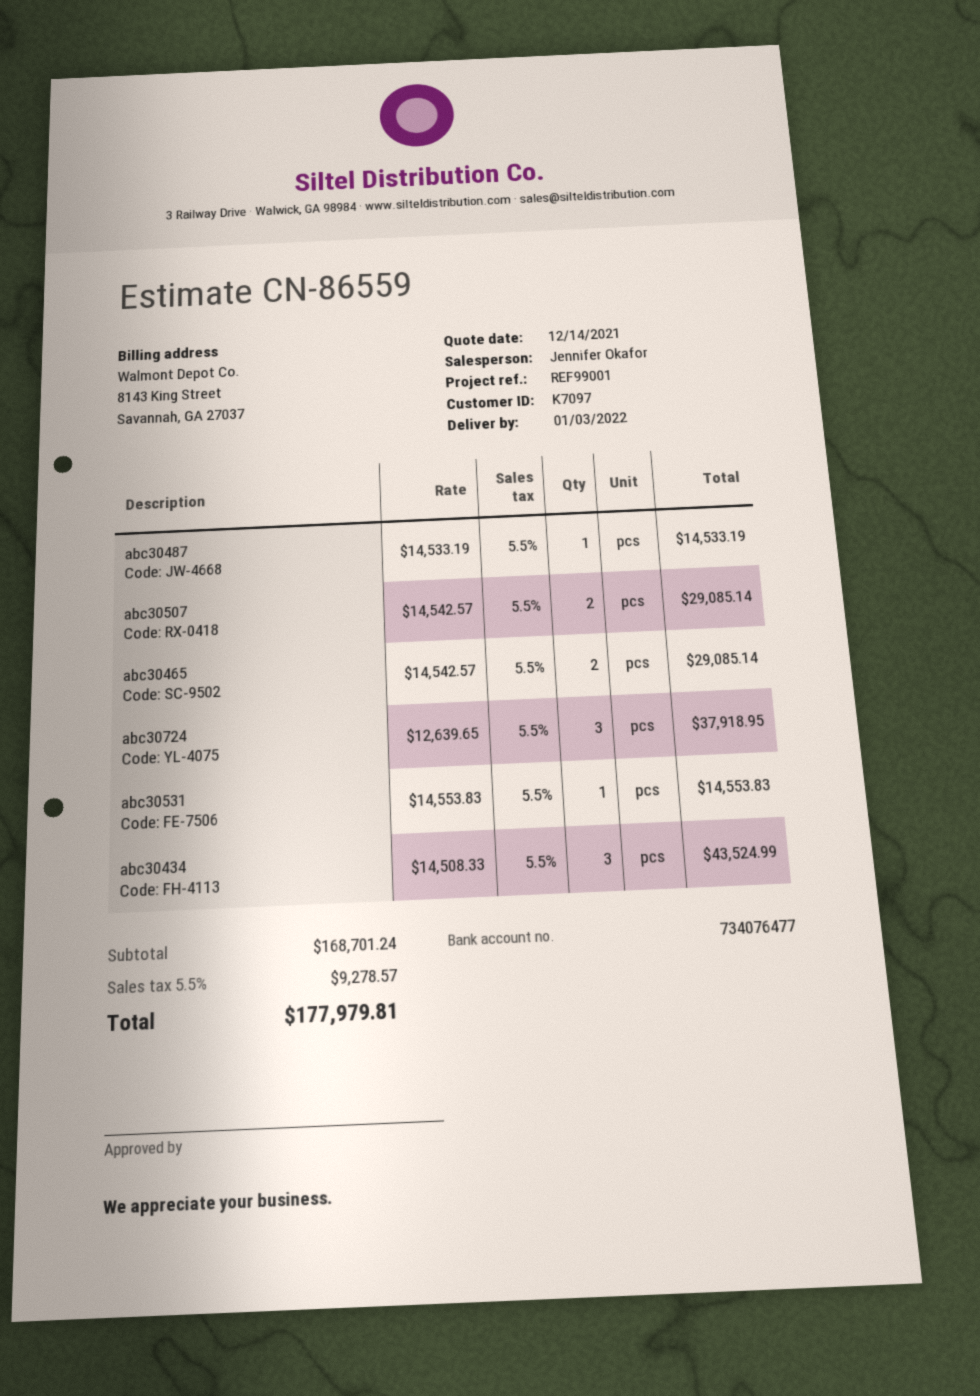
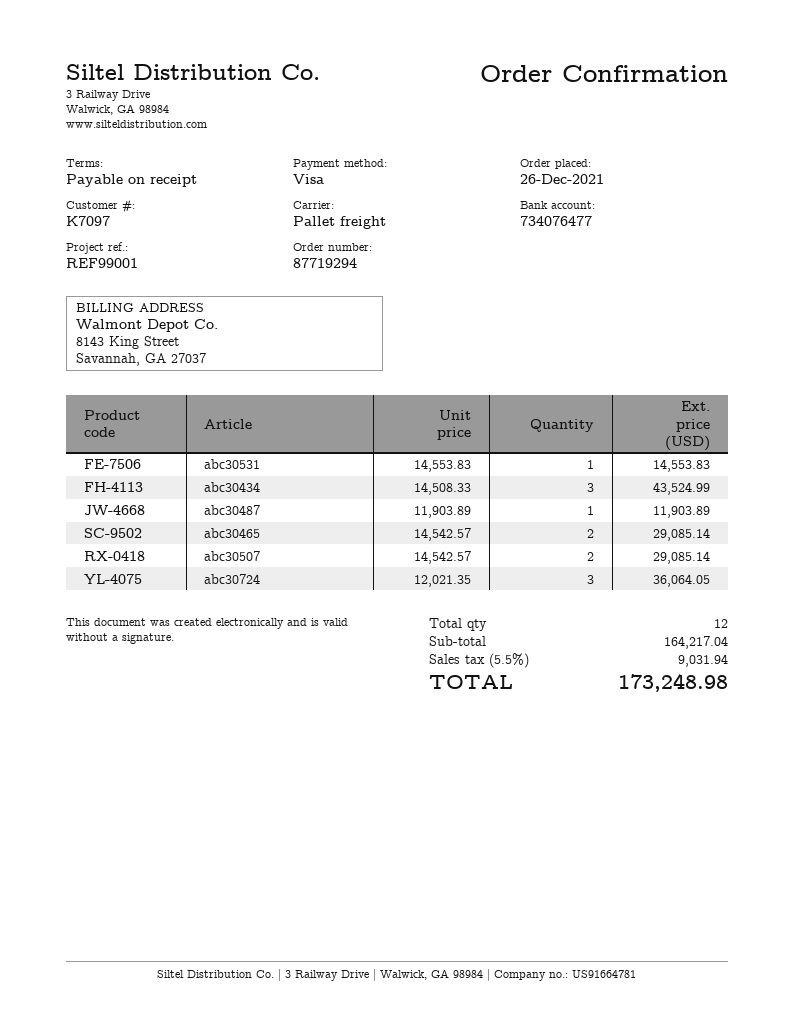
abc30487: 1 x 14533.19 = 14533.19 -> 1 x 11903.89 = 11903.89
abc30724: 3 x 12639.65 = 37918.95 -> 3 x 12021.35 = 36064.05
subtotal: 168701.24 -> 164217.04
tax: 5.5% = 9278.57 -> 5.5% = 9031.94
total: 177979.81 -> 173248.98

